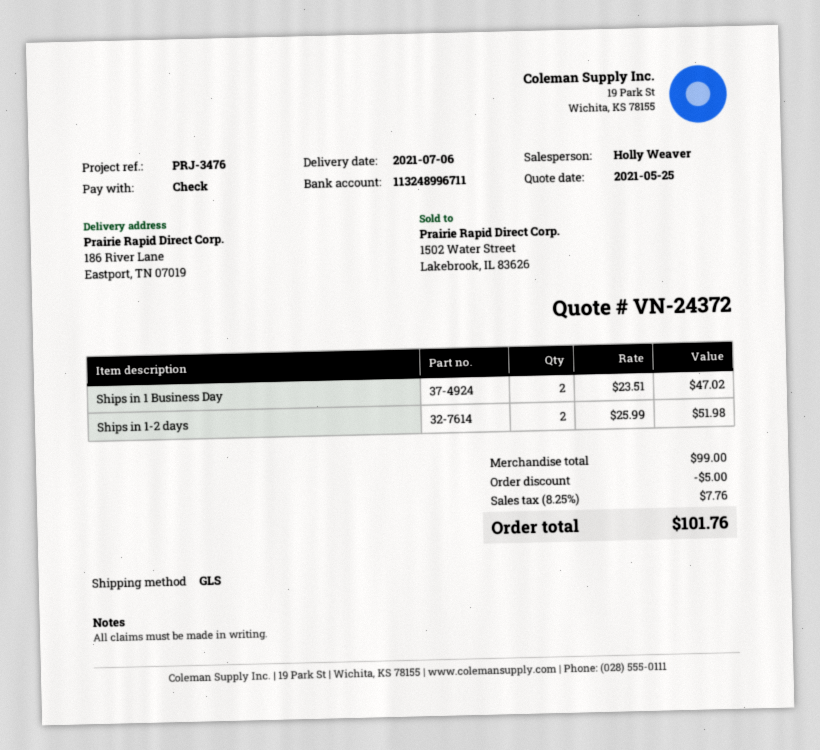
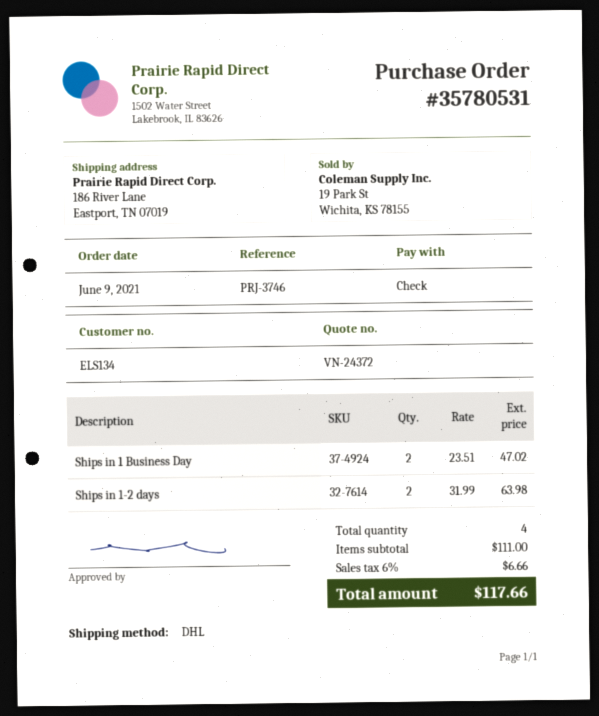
reference: PRJ-3476 -> PRJ-3746
shipping method: GLS -> DHL
Ships in 1-2 days: 2 x 25.99 = 51.98 -> 2 x 31.99 = 63.98
subtotal: 99.00 -> 111.00
discount: 5.00 -> none
tax: 8.25% = 7.76 -> 6% = 6.66
total: 101.76 -> 117.66

